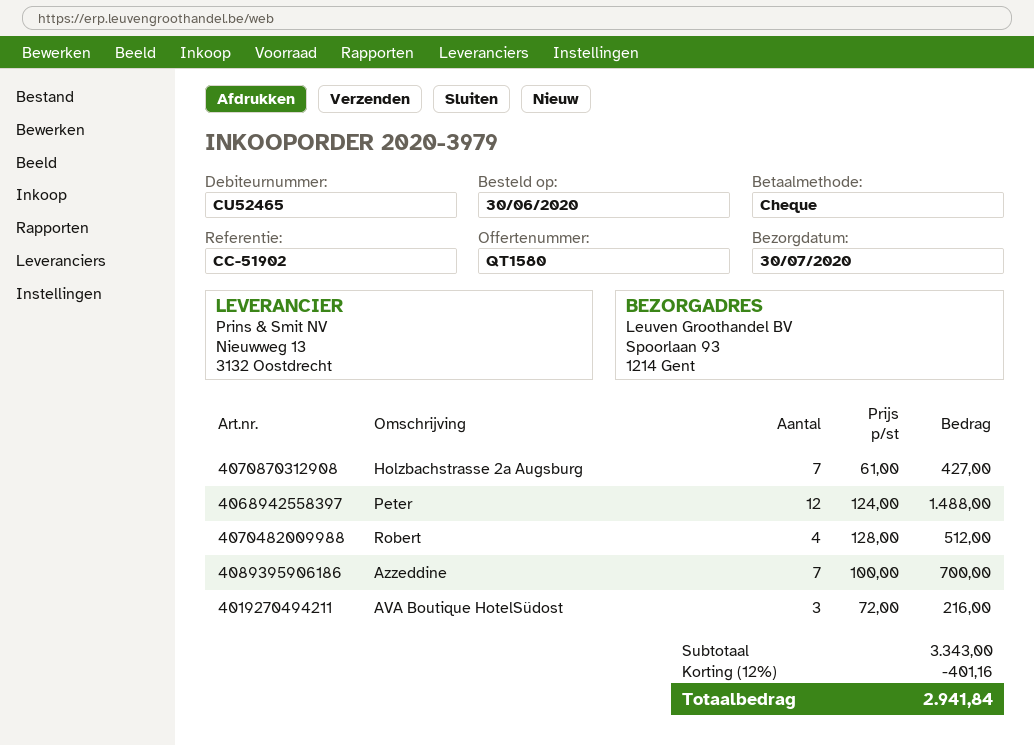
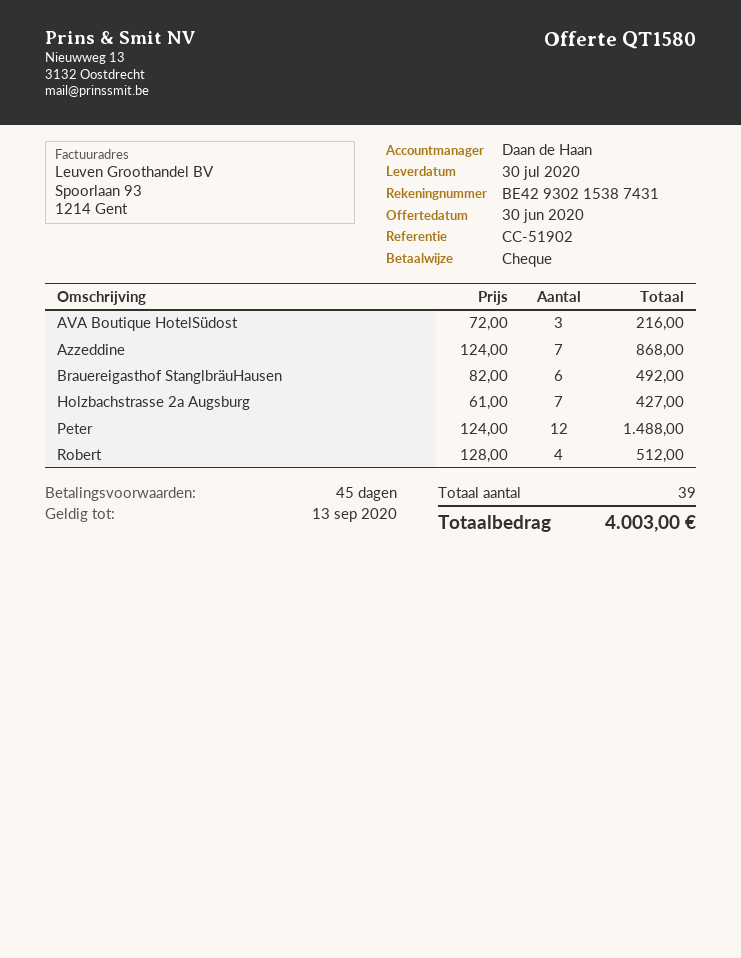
Azzeddine: 7 x 100.00 = 700.00 -> 7 x 124.00 = 868.00
Brauereigasthof StanglbräuHausen: none -> 6 x 82.00 = 492.00
discount: 12% = 401.16 -> none
total: 2941.84 -> 4003.00

